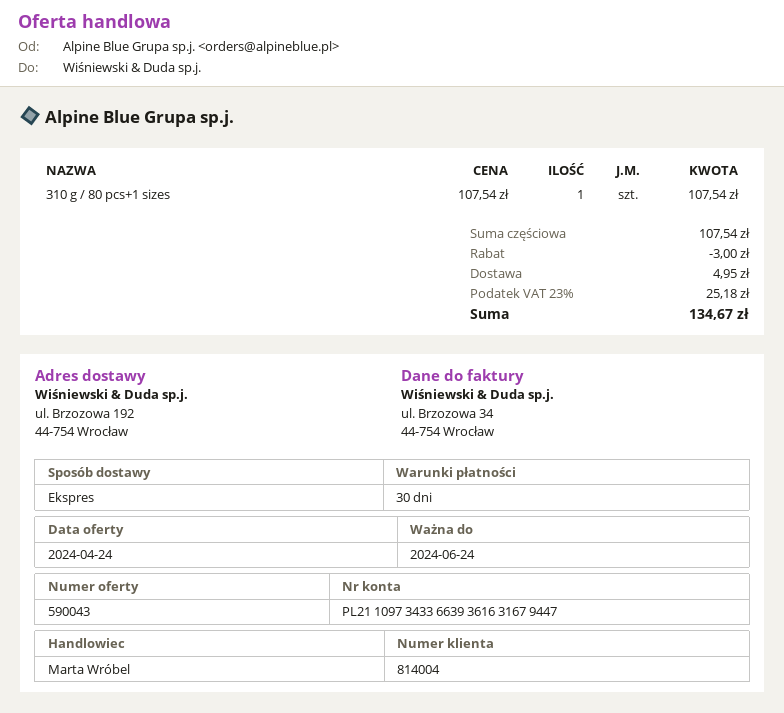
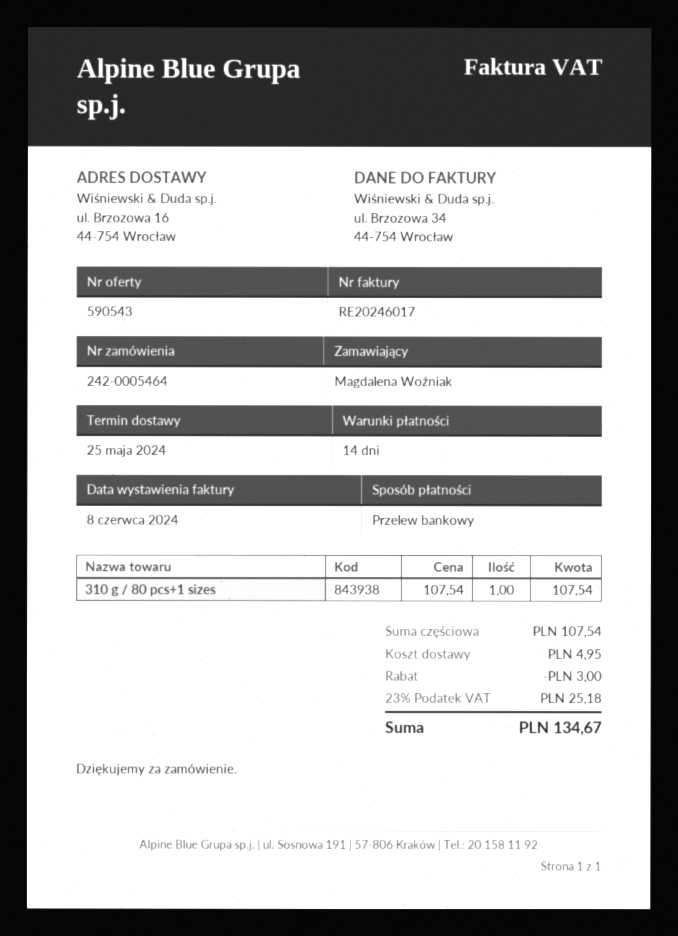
quote number: 590043 -> 590543
payment terms: 30 days -> 14 days
ship to: ul. Brzozowa 192, 44-754 Wrocław -> ul. Brzozowa 16, 44-754 Wrocław

